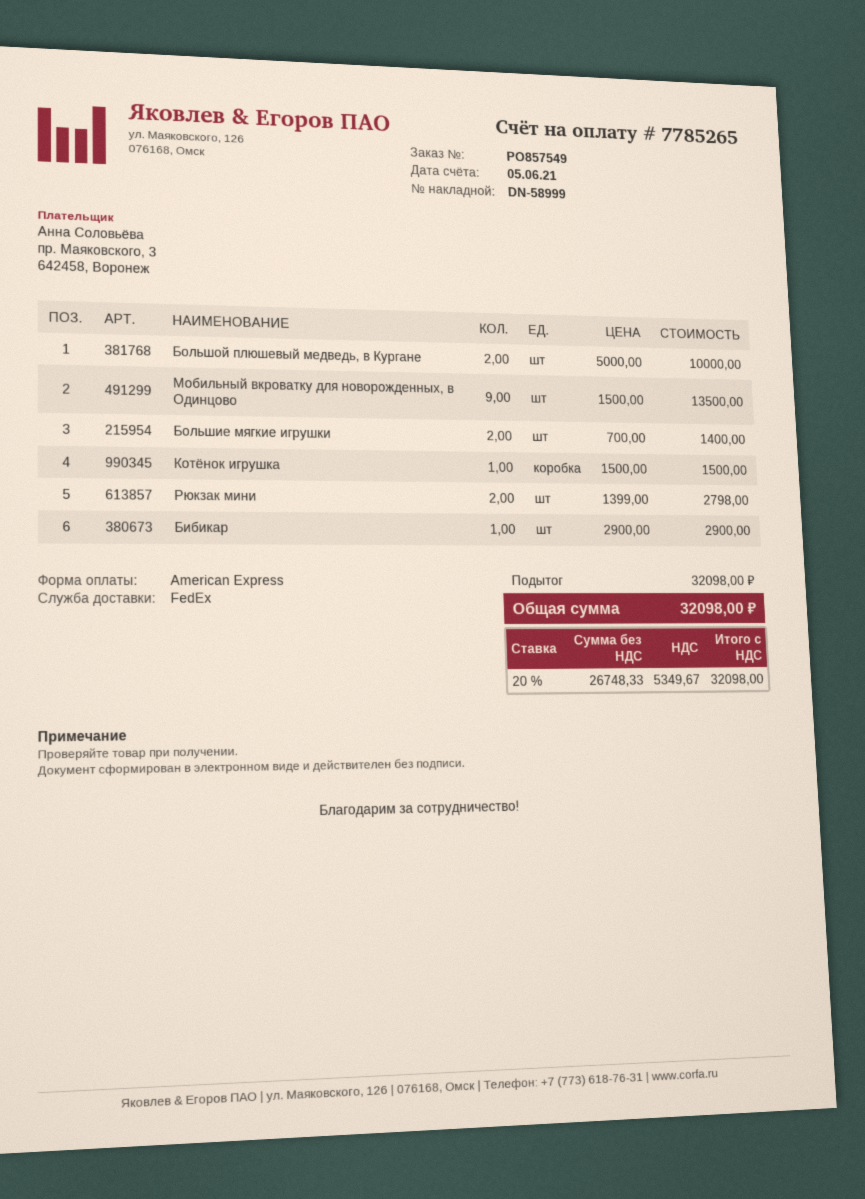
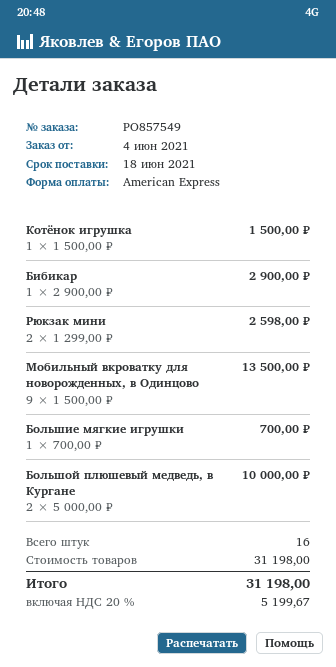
Большие мягкие игрушки: 2 x 700.00 = 1400.00 -> 1 x 700.00 = 700.00
Рюкзак мини: 2 x 1399.00 = 2798.00 -> 2 x 1299.00 = 2598.00
subtotal: 32098.00 -> 31198.00
tax: 20% = 5349.67 -> 20% = 5199.67
total: 32098.00 -> 31198.00

